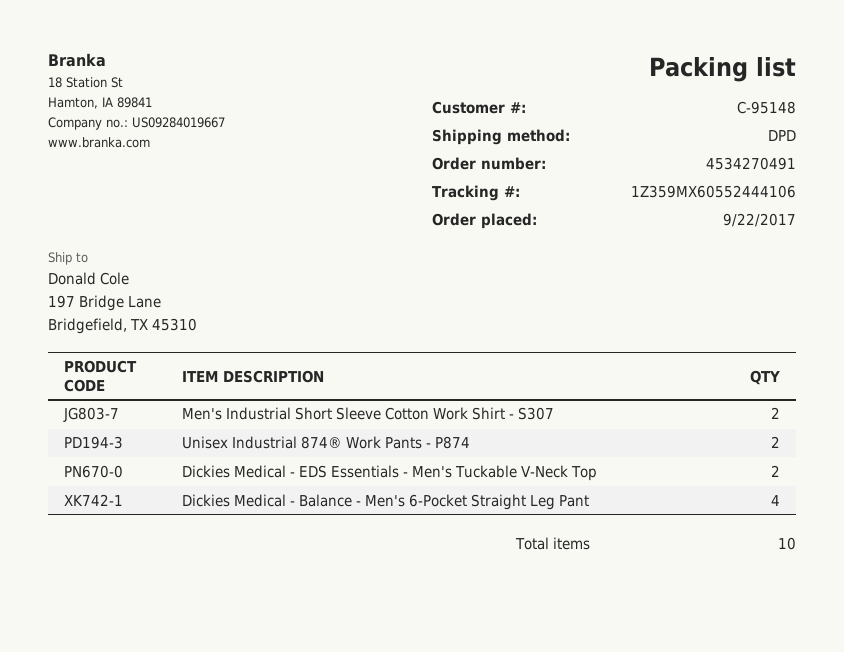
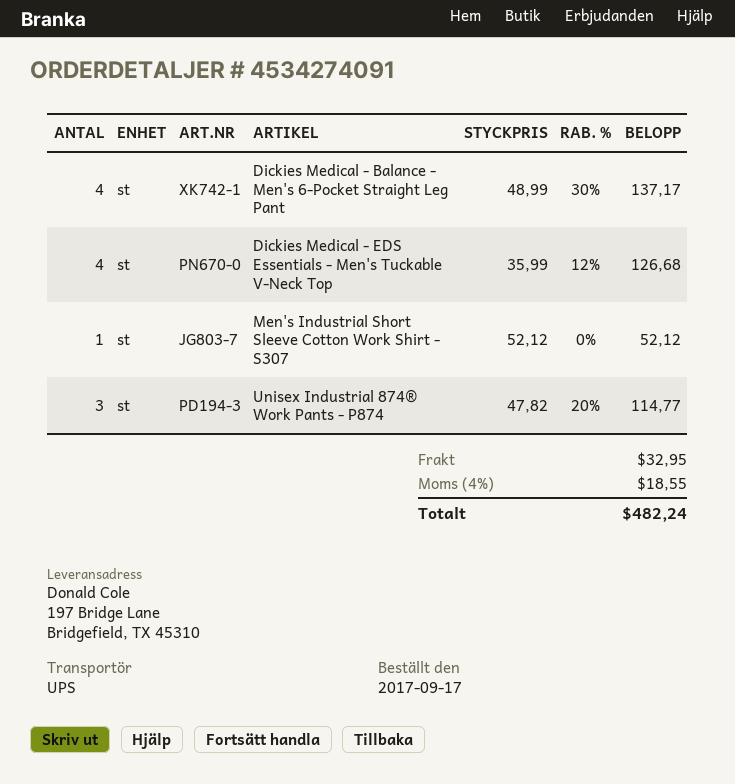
order number: 4534270491 -> 4534274091
order date: 2017-09-22 -> 2017-09-17
shipping method: DPD -> UPS
Men's Industrial Short Sleeve Cotton Work Shirt - S307: 2 -> 1
Unisex Industrial 874® Work Pants - P874: 2 -> 3
Dickies Medical - EDS Essentials - Men's Tuckable V-Neck Top: 2 -> 4

